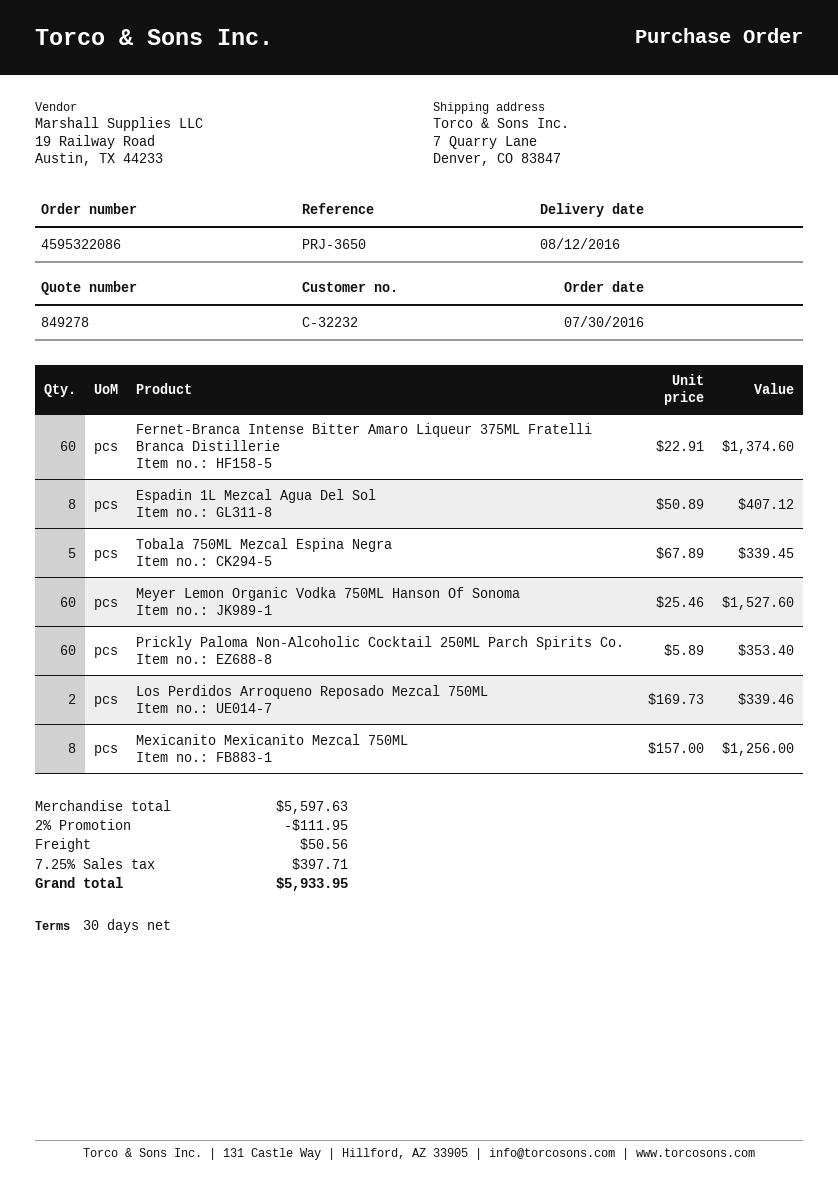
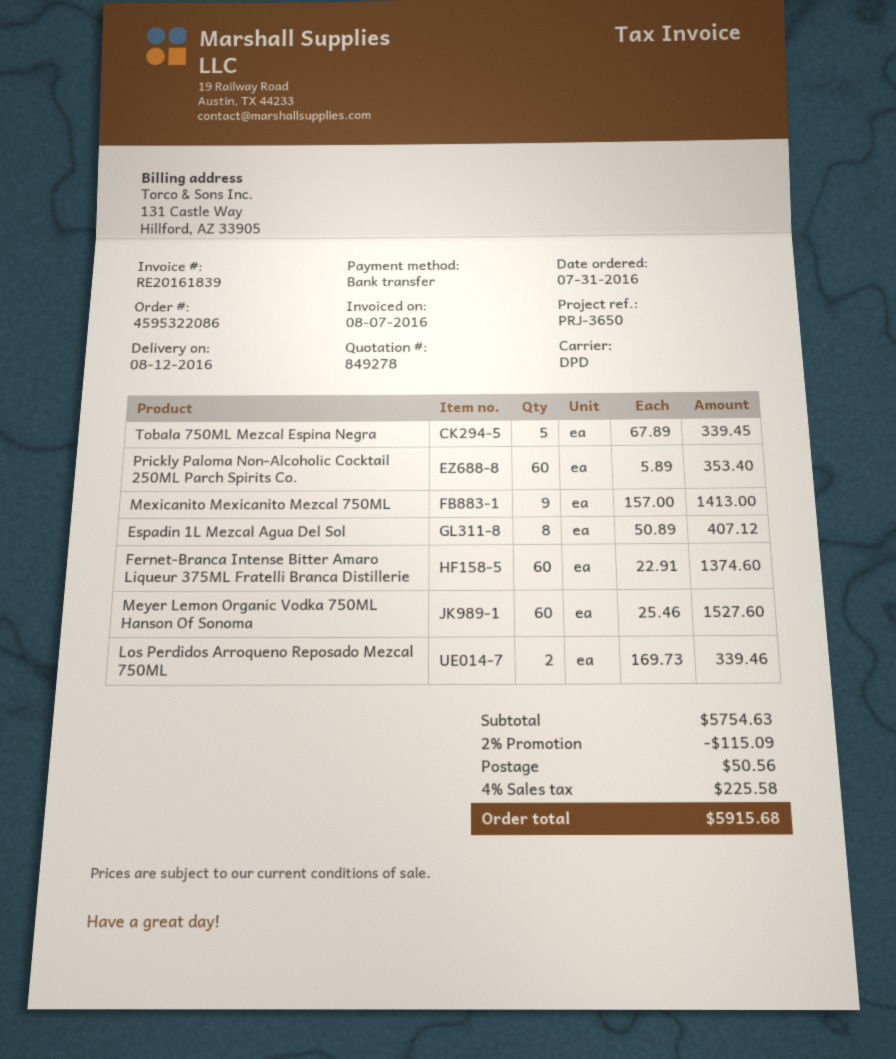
order date: 2016-07-30 -> 2016-07-31
Mexicanito Mexicanito Mezcal 750ML: 8 x 157.00 = 1256.00 -> 9 x 157.00 = 1413.00
subtotal: 5597.63 -> 5754.63
discount: 2% = 111.95 -> 2% = 115.09
tax: 7.25% = 397.71 -> 4% = 225.58
total: 5933.95 -> 5915.68

